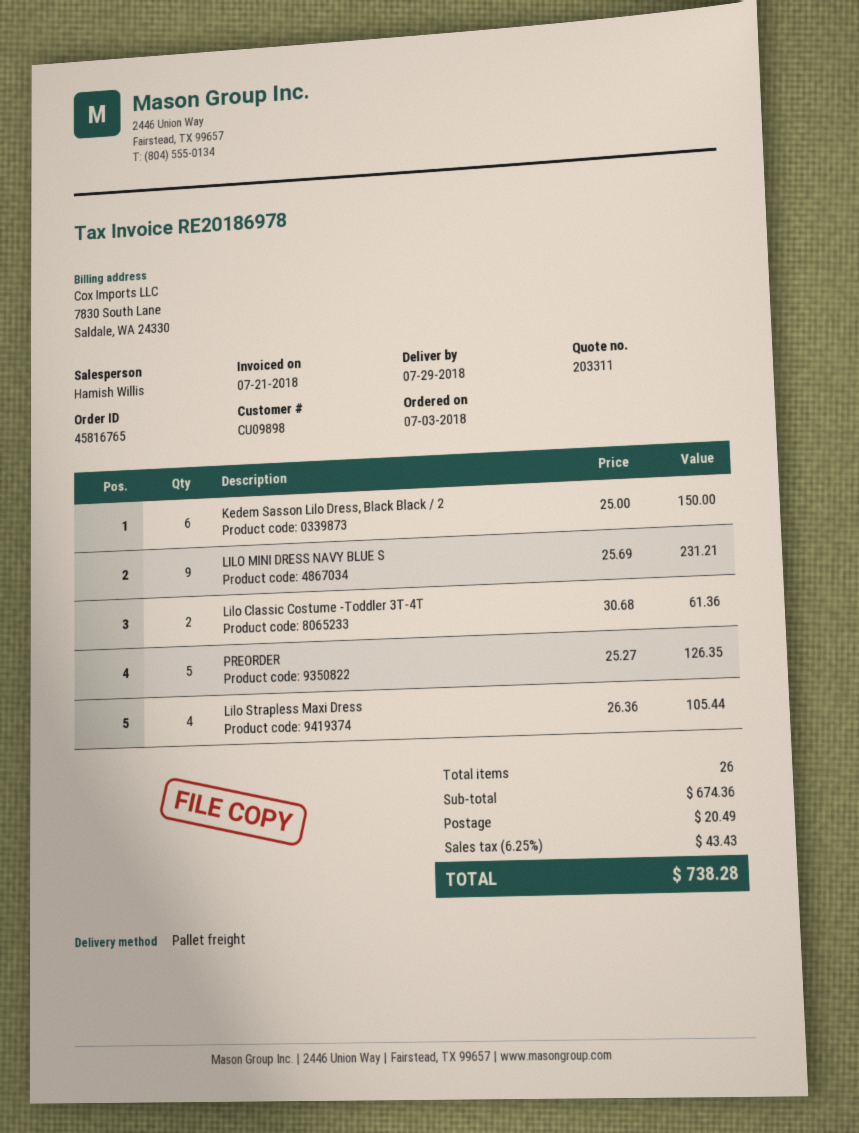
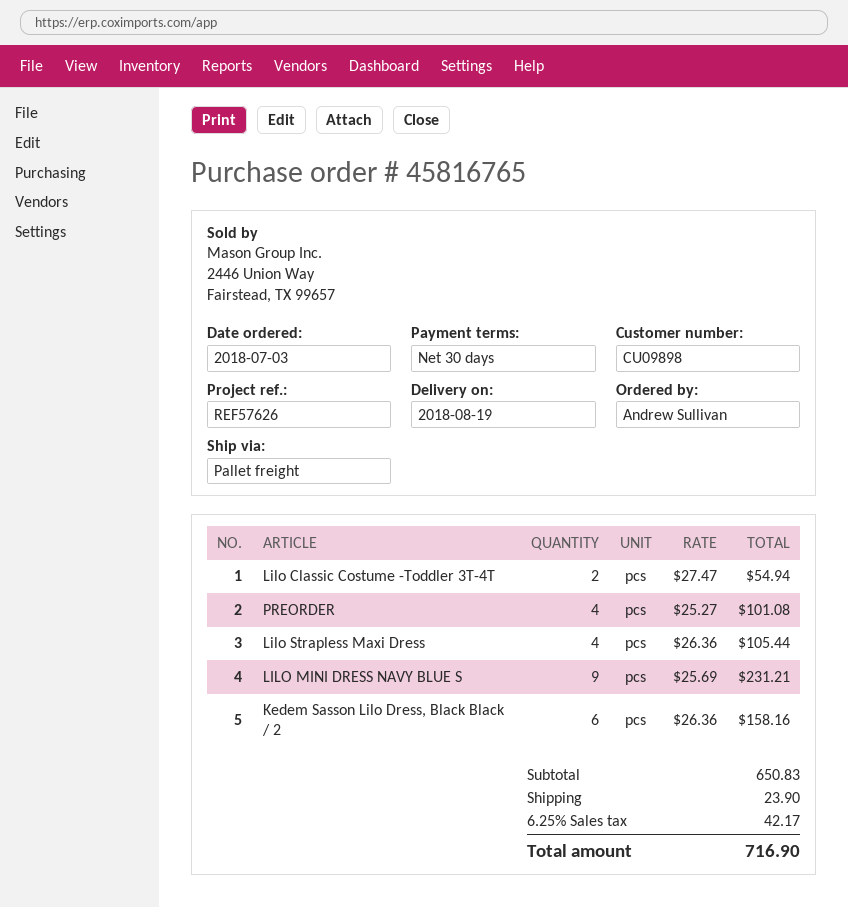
delivery date: 2018-07-29 -> 2018-08-19
Kedem Sasson Lilo Dress, Black Black / 2: 6 x 25.00 = 150.00 -> 6 x 26.36 = 158.16
Lilo Classic Costume -Toddler 3T-4T: 2 x 30.68 = 61.36 -> 2 x 27.47 = 54.94
PREORDER: 5 x 25.27 = 126.35 -> 4 x 25.27 = 101.08
subtotal: 674.36 -> 650.83
shipping: 20.49 -> 23.90
tax: 6.25% = 43.43 -> 6.25% = 42.17
total: 738.28 -> 716.90

